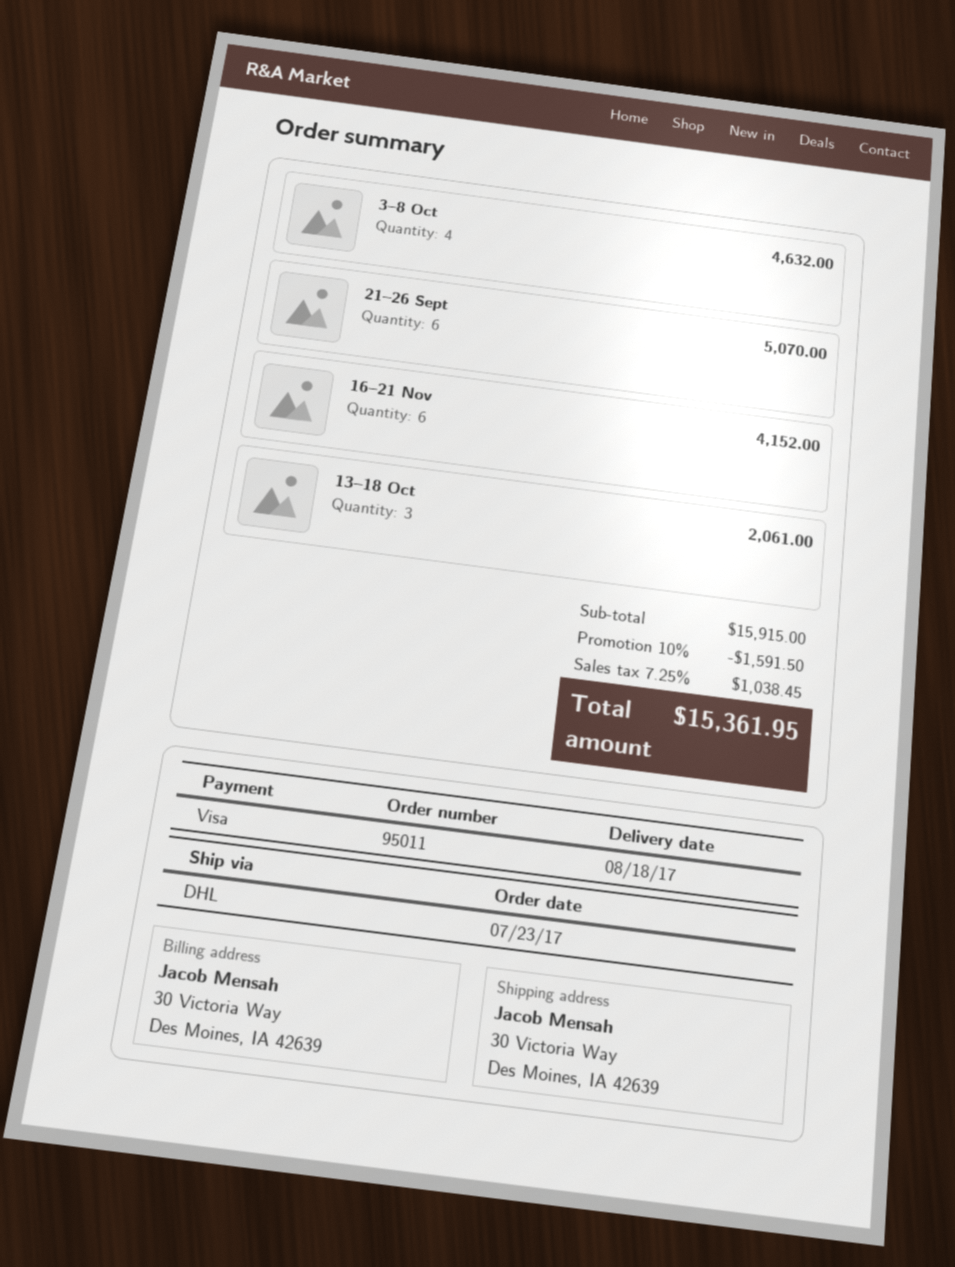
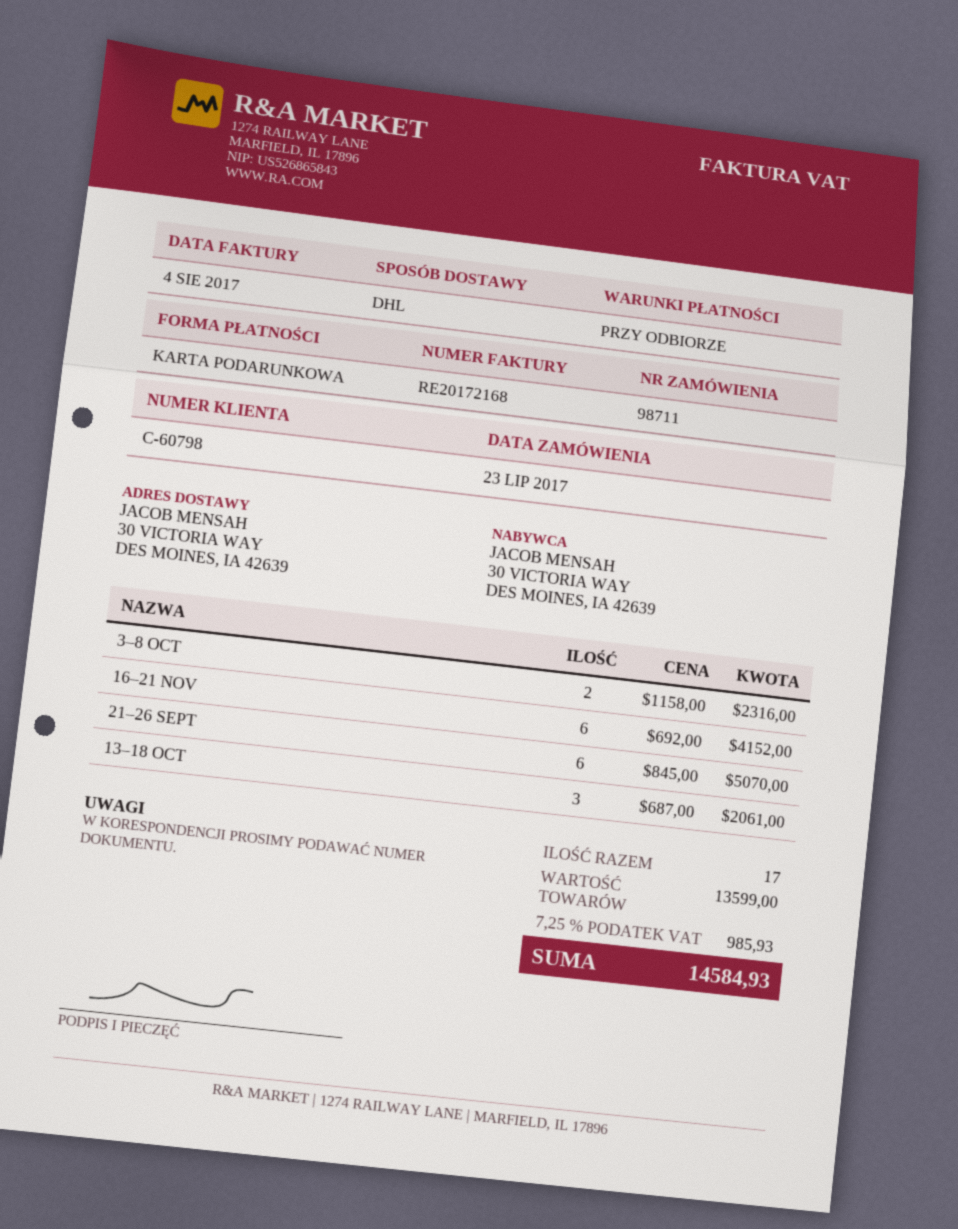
order number: 95011 -> 98711
payment method: Visa -> gift card
3–8 Oct: 4 for 4632.00 -> 2 for 2316.00
subtotal: 15915.00 -> 13599.00
discount: 10% = 1591.50 -> none
tax: 7.25% = 1038.45 -> 7.25% = 985.93
total: 15361.95 -> 14584.93

